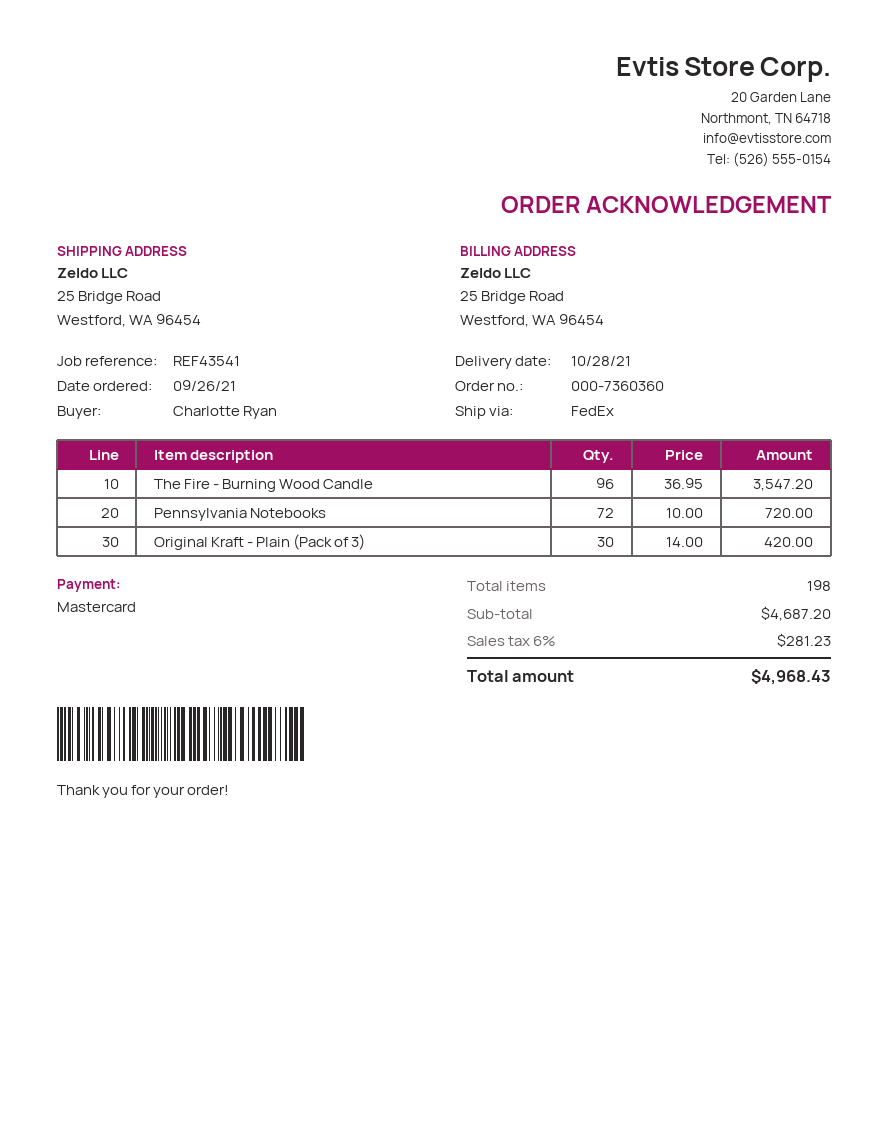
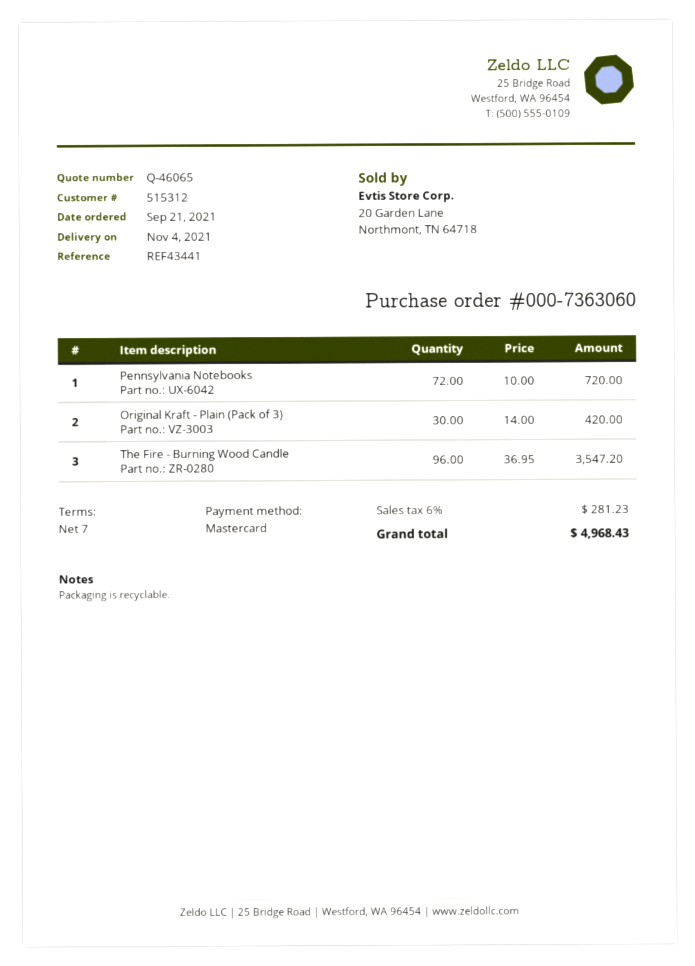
order number: 000-7360360 -> 000-7363060
order date: 2021-09-26 -> 2021-09-21
delivery date: 2021-10-28 -> 2021-11-04
reference: REF43541 -> REF43441

